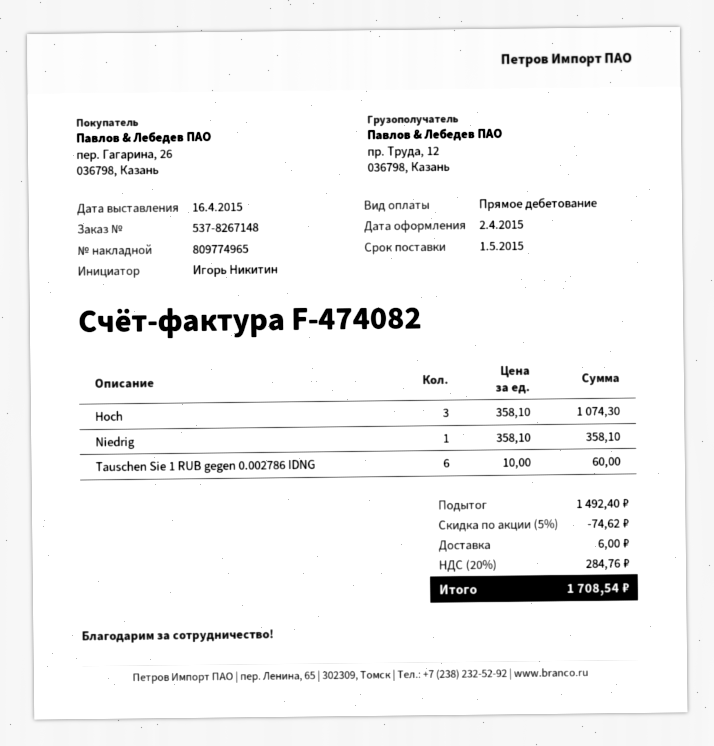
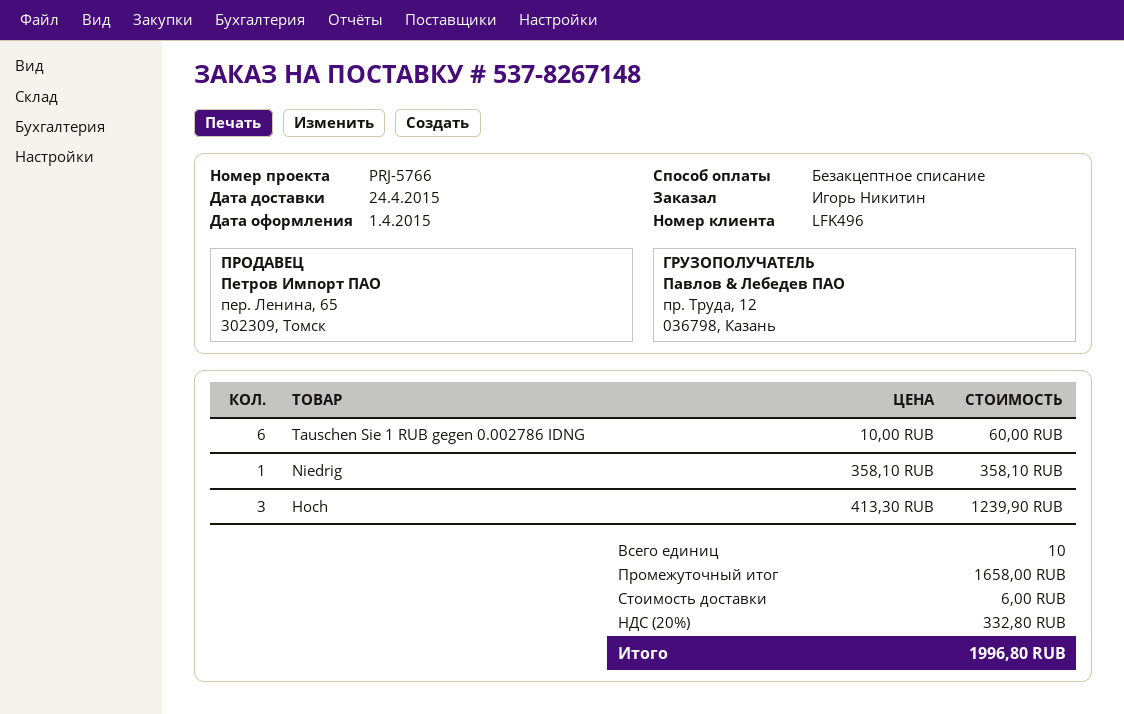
order date: 2015-04-02 -> 2015-04-01
delivery date: 2015-05-01 -> 2015-04-24
Hoch: 3 x 358.10 = 1074.30 -> 3 x 413.30 = 1239.90
subtotal: 1492.40 -> 1658.00
discount: 5% = 74.62 -> none
tax: 20% = 284.76 -> 20% = 332.80
total: 1708.54 -> 1996.80

